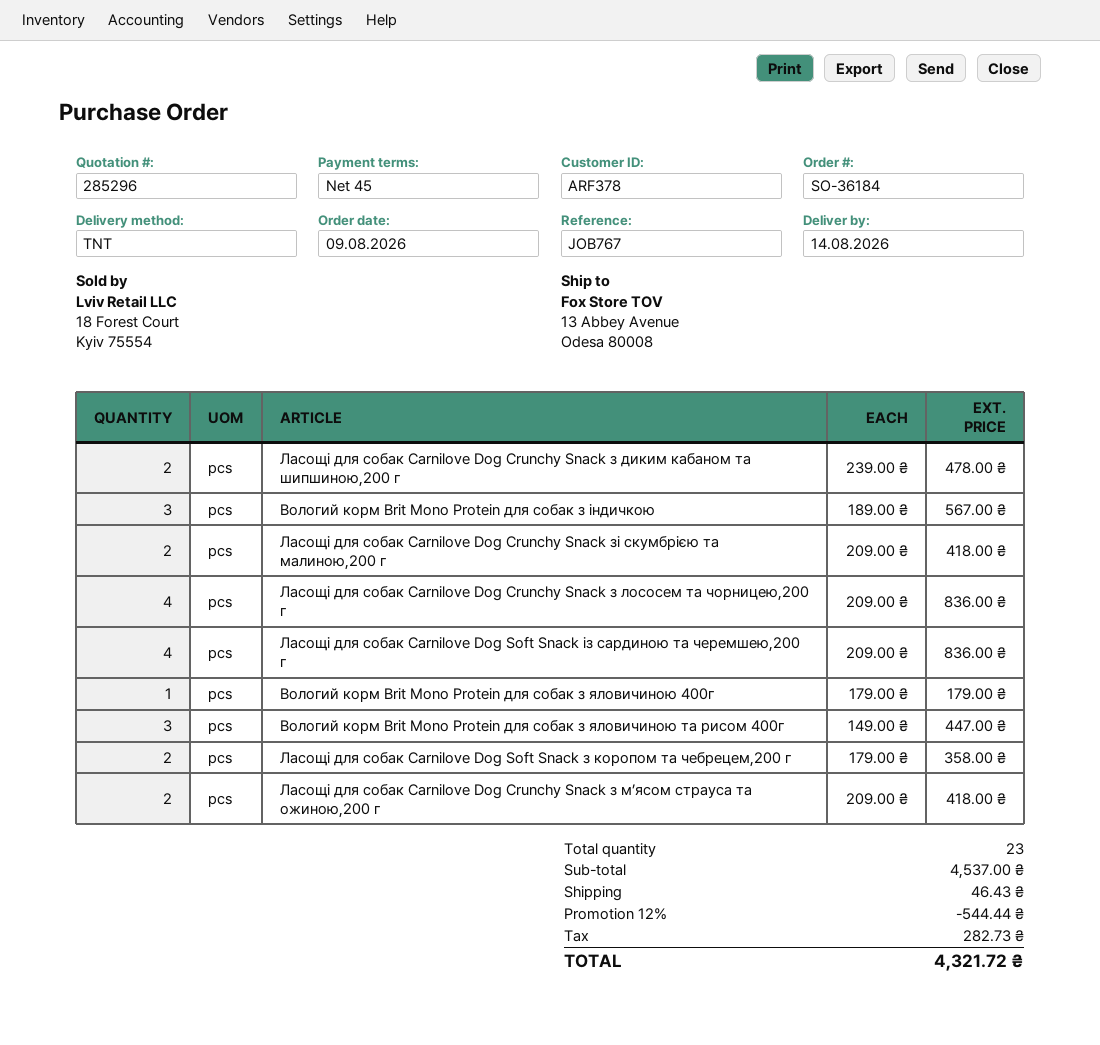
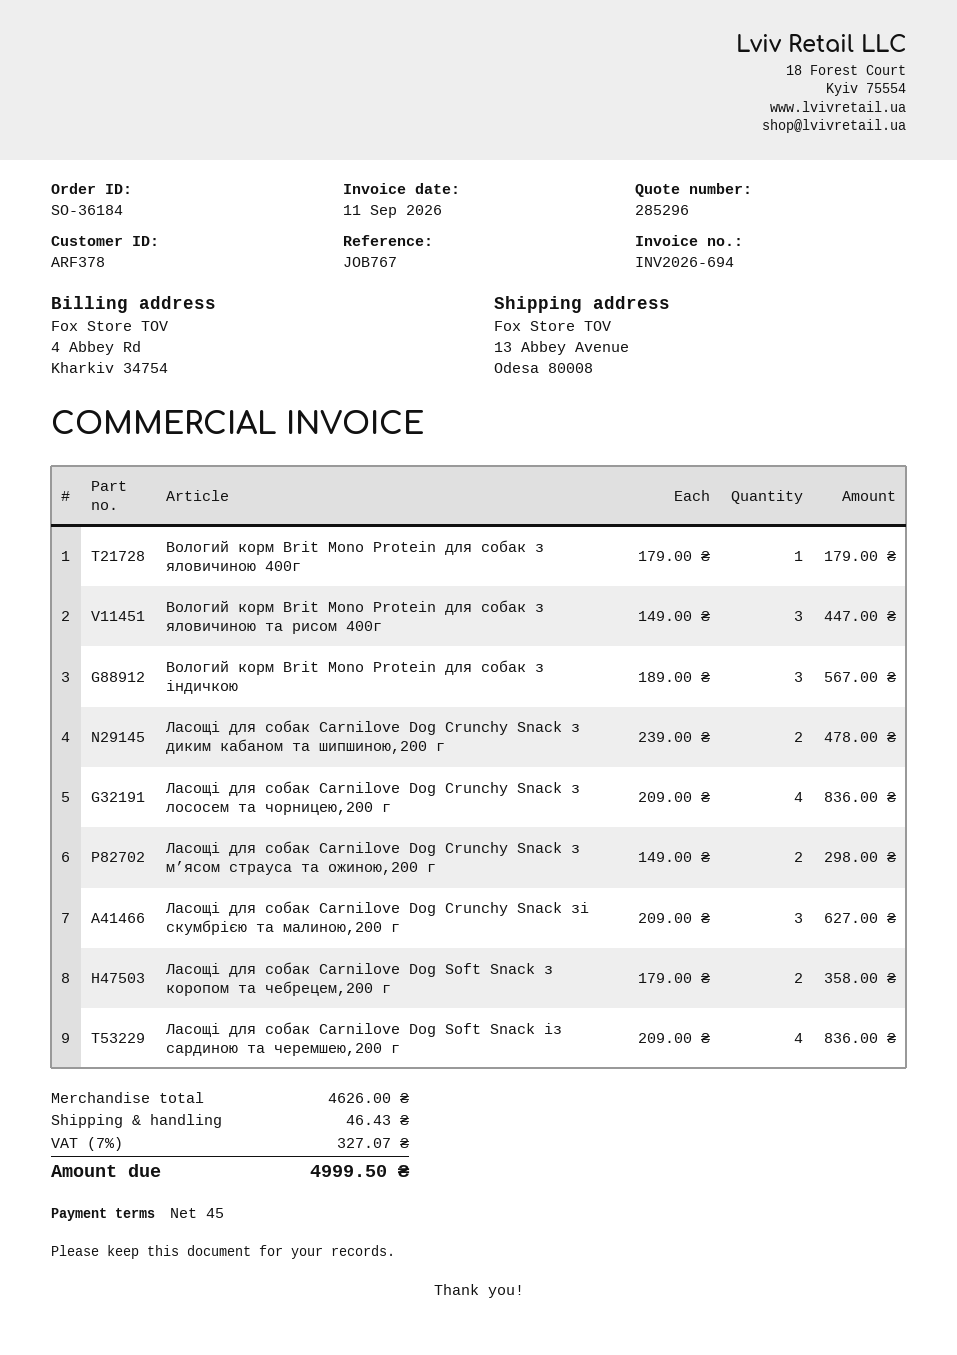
Ласощі для собак Carnilove Dog Crunchy Snack зі скумбрією та малиною,200 г: 2 x 209.00 = 418.00 -> 3 x 209.00 = 627.00
Ласощі для собак Carnilove Dog Crunchy Snack з м’ясом страуса та ожиною,200 г: 2 x 209.00 = 418.00 -> 2 x 149.00 = 298.00
subtotal: 4537.00 -> 4626.00
discount: 12% = 544.44 -> none
tax: 282.73 -> 327.07
total: 4321.72 -> 4999.50

